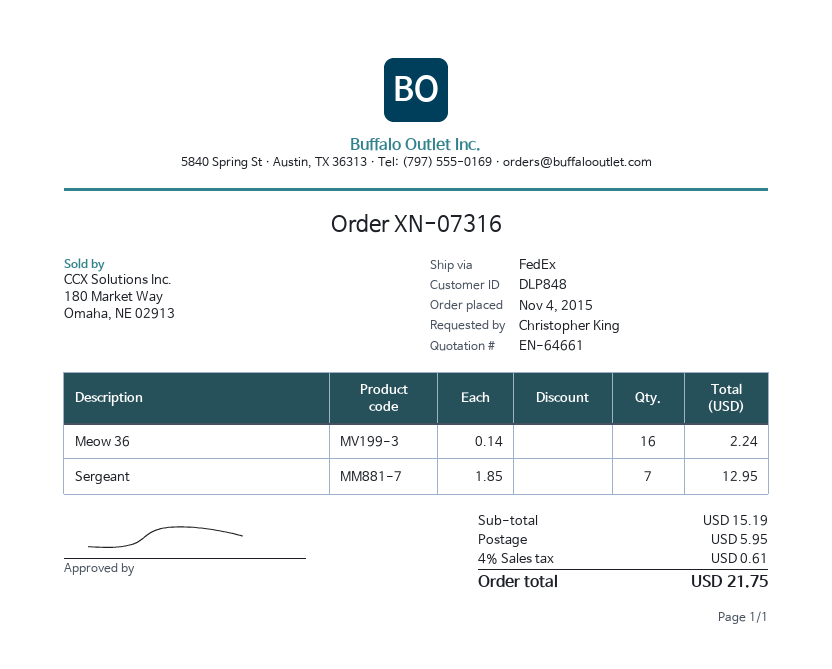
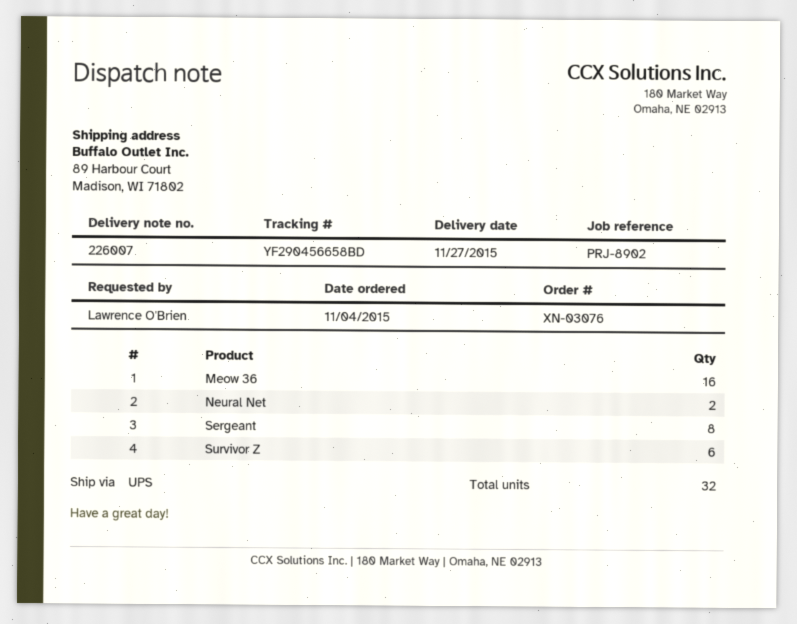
order number: XN-07316 -> XN-03076
ordered by: Christopher King -> Lawrence O'Brien
shipping method: FedEx -> UPS
Sergeant: 7 -> 8
Neural Net: none -> 2
Survivor Z: none -> 6

